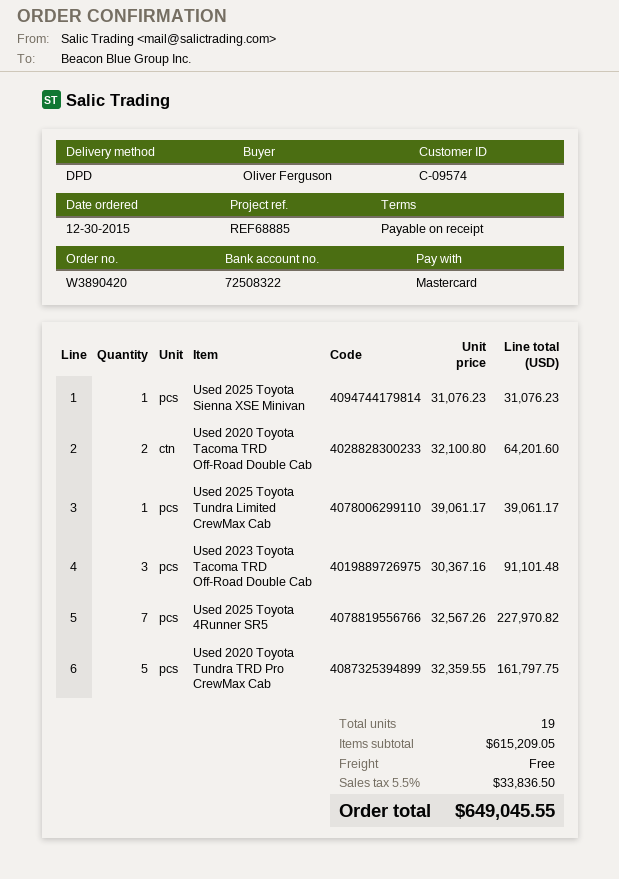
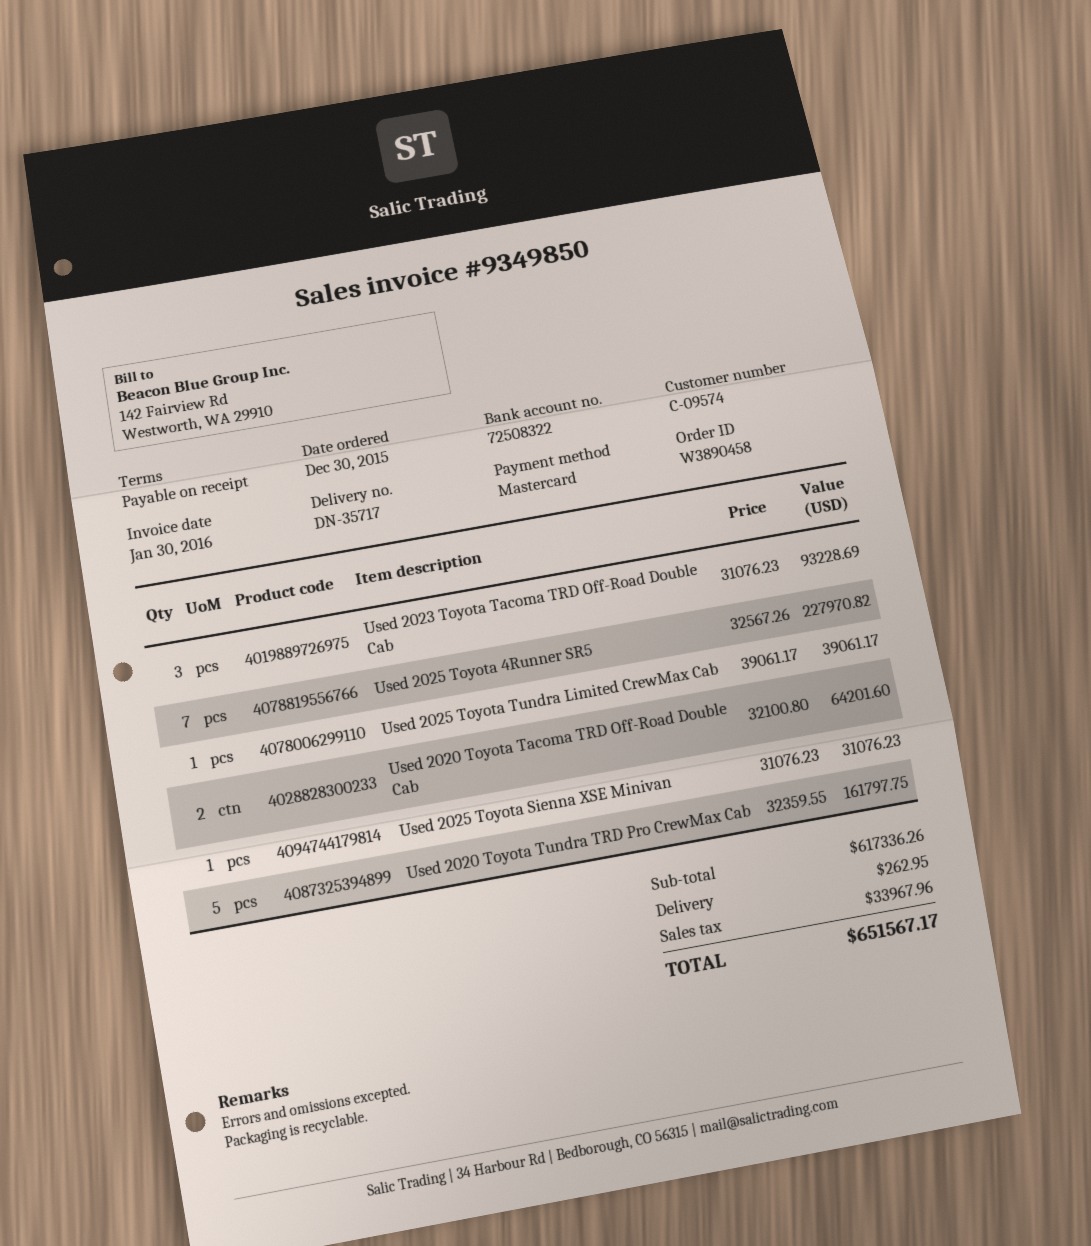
order number: W3890420 -> W3890458
Used 2023 Toyota Tacoma TRD Off-Road Double Cab: 3 x 30367.16 = 91101.48 -> 3 x 31076.23 = 93228.69
subtotal: 615209.05 -> 617336.26
shipping: 0.00 -> 262.95
tax: 33836.50 -> 33967.96
total: 649045.55 -> 651567.17

